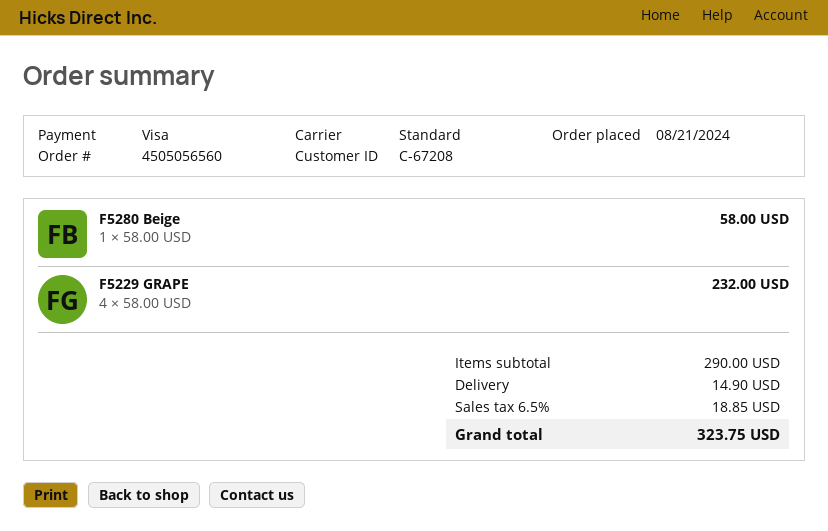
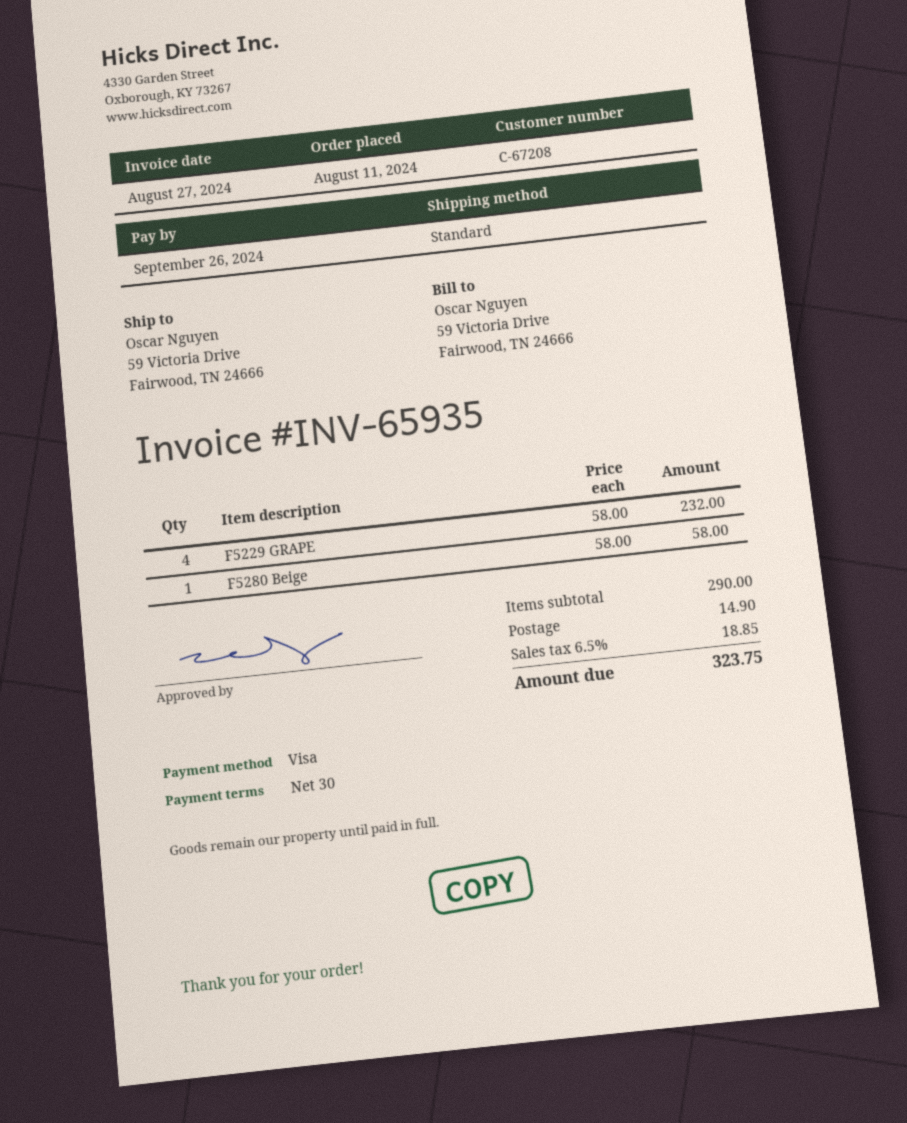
order date: 2024-08-21 -> 2024-08-11

